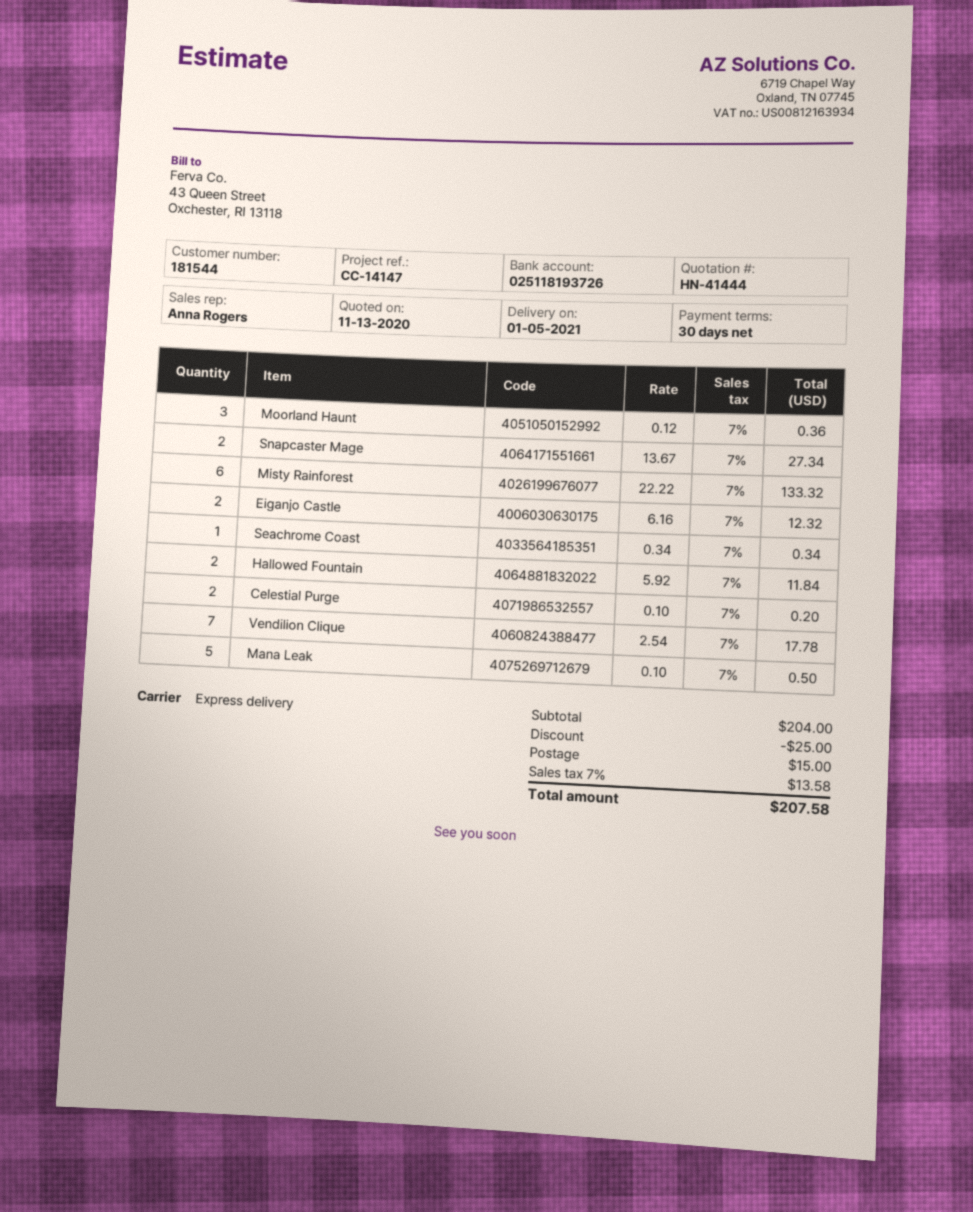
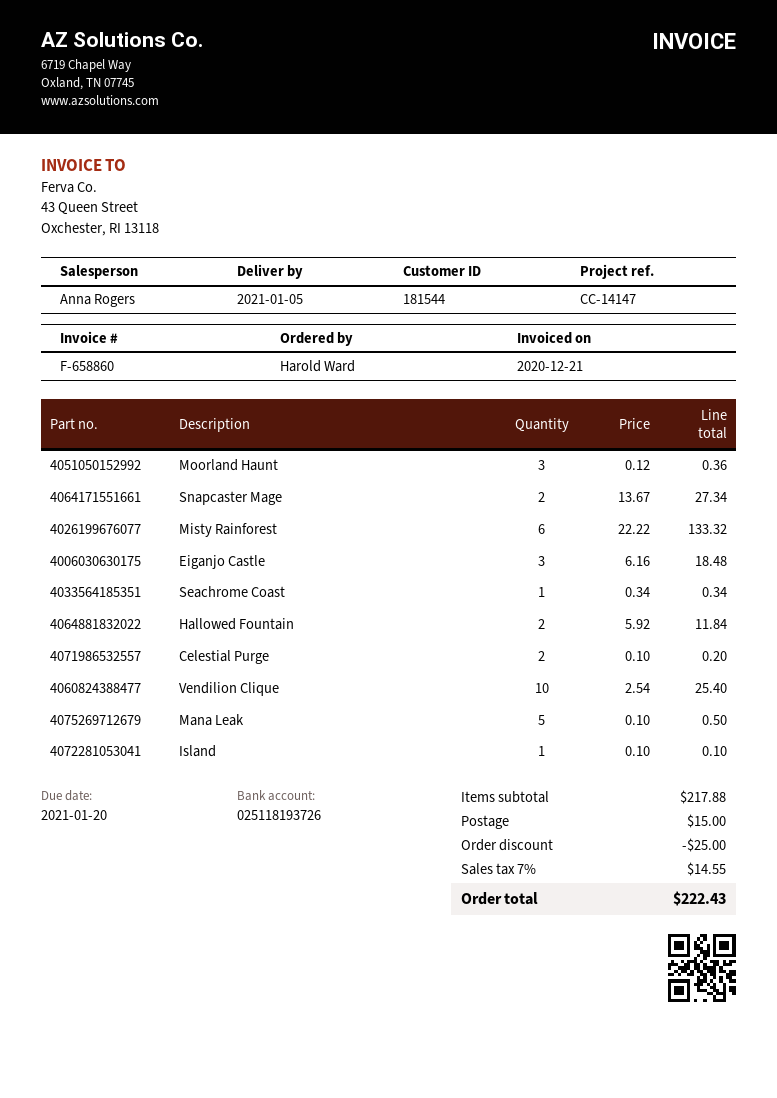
Eiganjo Castle: 2 x 6.16 = 12.32 -> 3 x 6.16 = 18.48
Vendilion Clique: 7 x 2.54 = 17.78 -> 10 x 2.54 = 25.40
Island: none -> 1 x 0.10 = 0.10
subtotal: 204.00 -> 217.88
tax: 7% = 13.58 -> 7% = 14.55
total: 207.58 -> 222.43

